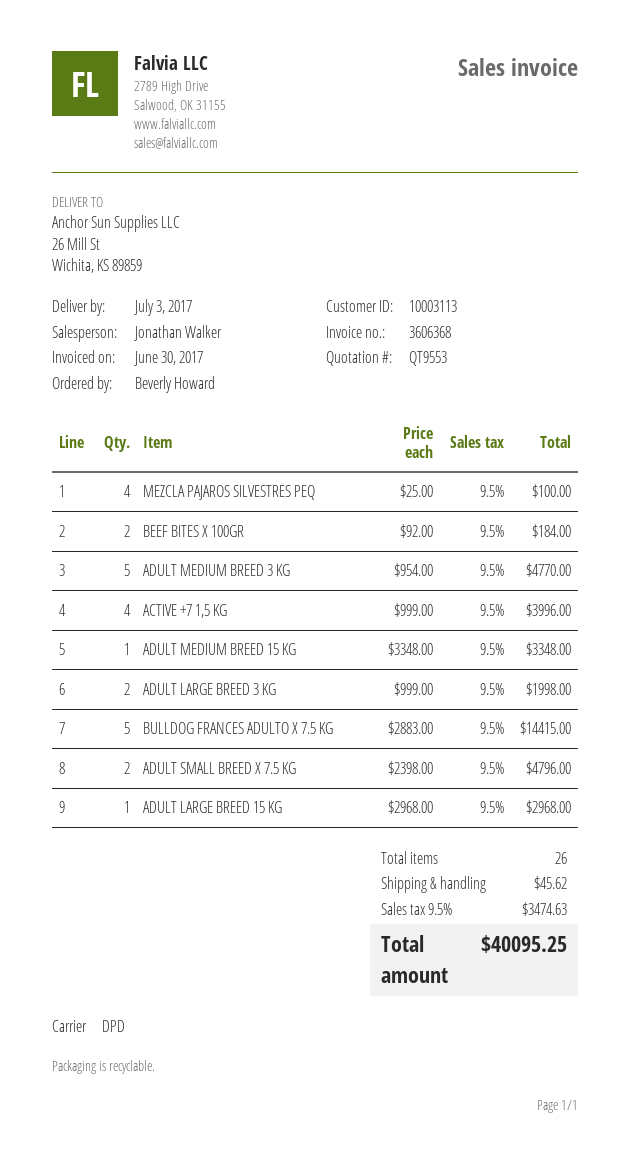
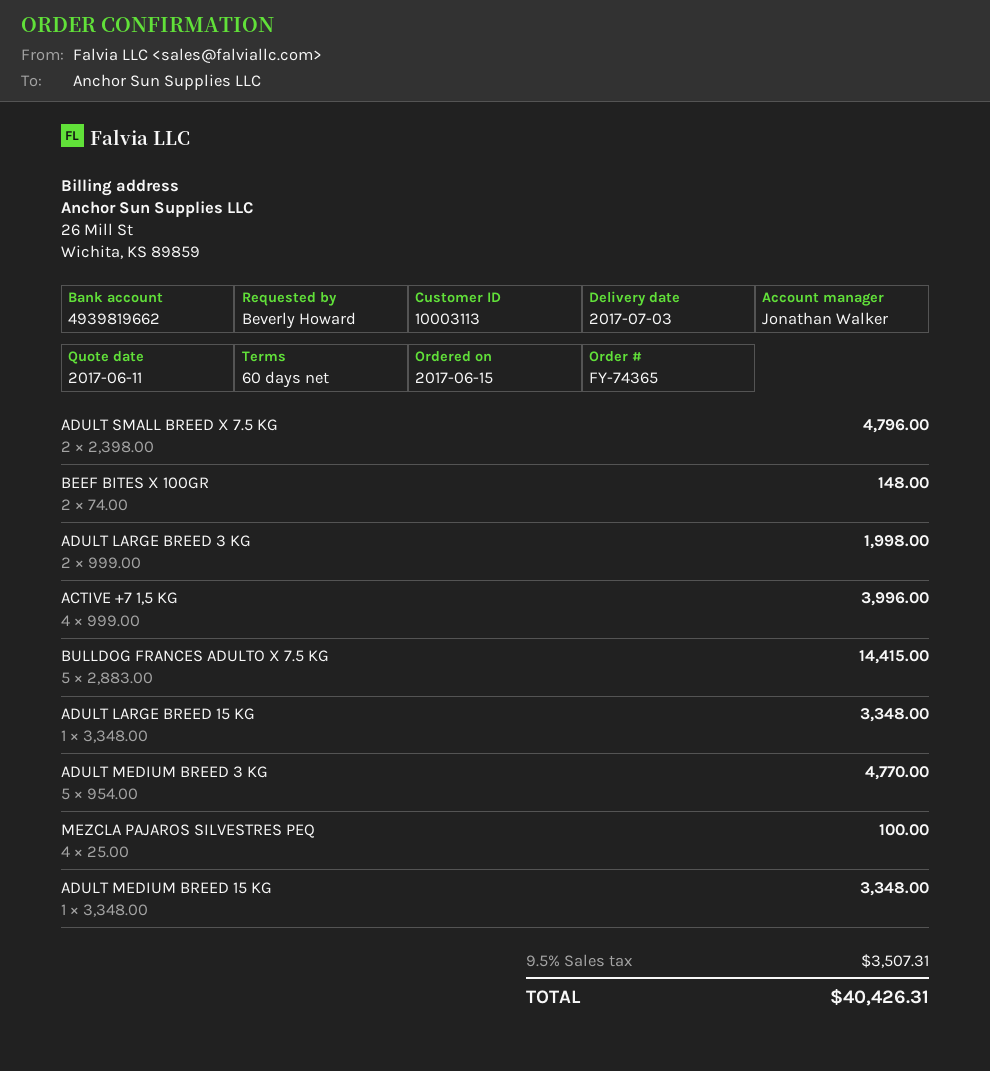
BEEF BITES X 100GR: 2 x 92.00 = 184.00 -> 2 x 74.00 = 148.00
ADULT LARGE BREED 15 KG: 1 x 2968.00 = 2968.00 -> 1 x 3348.00 = 3348.00
shipping: 45.62 -> none
tax: 9.5% = 3474.63 -> 9.5% = 3507.31
total: 40095.25 -> 40426.31

